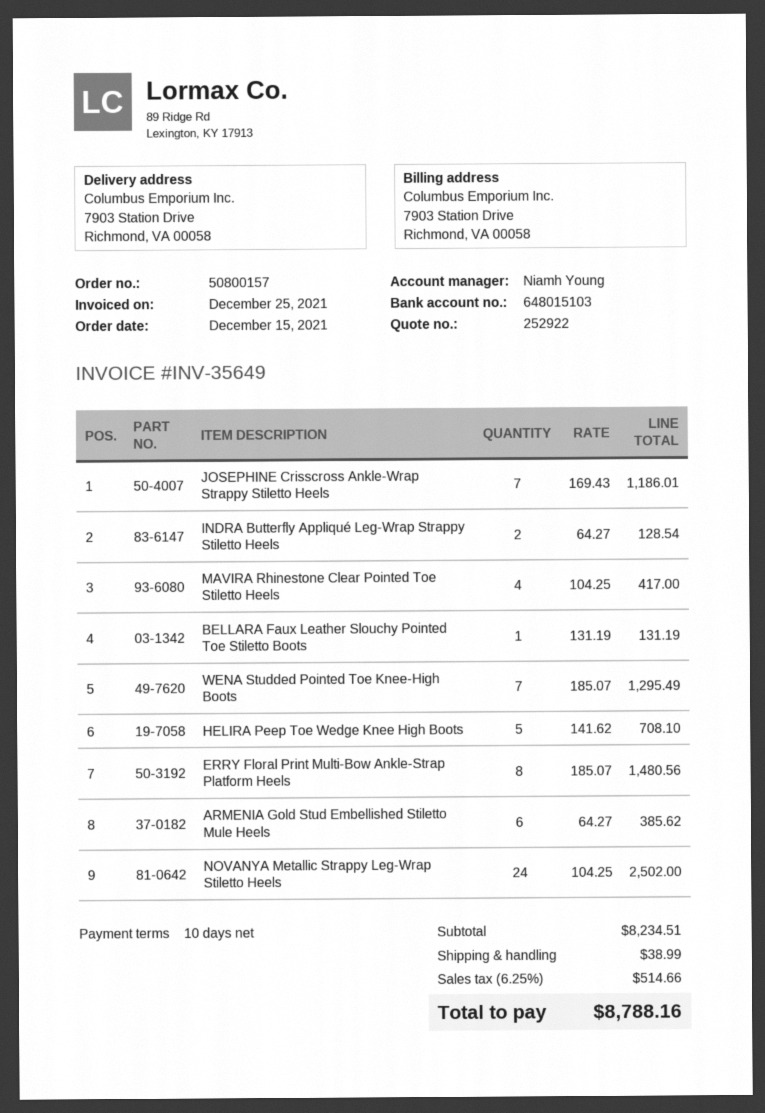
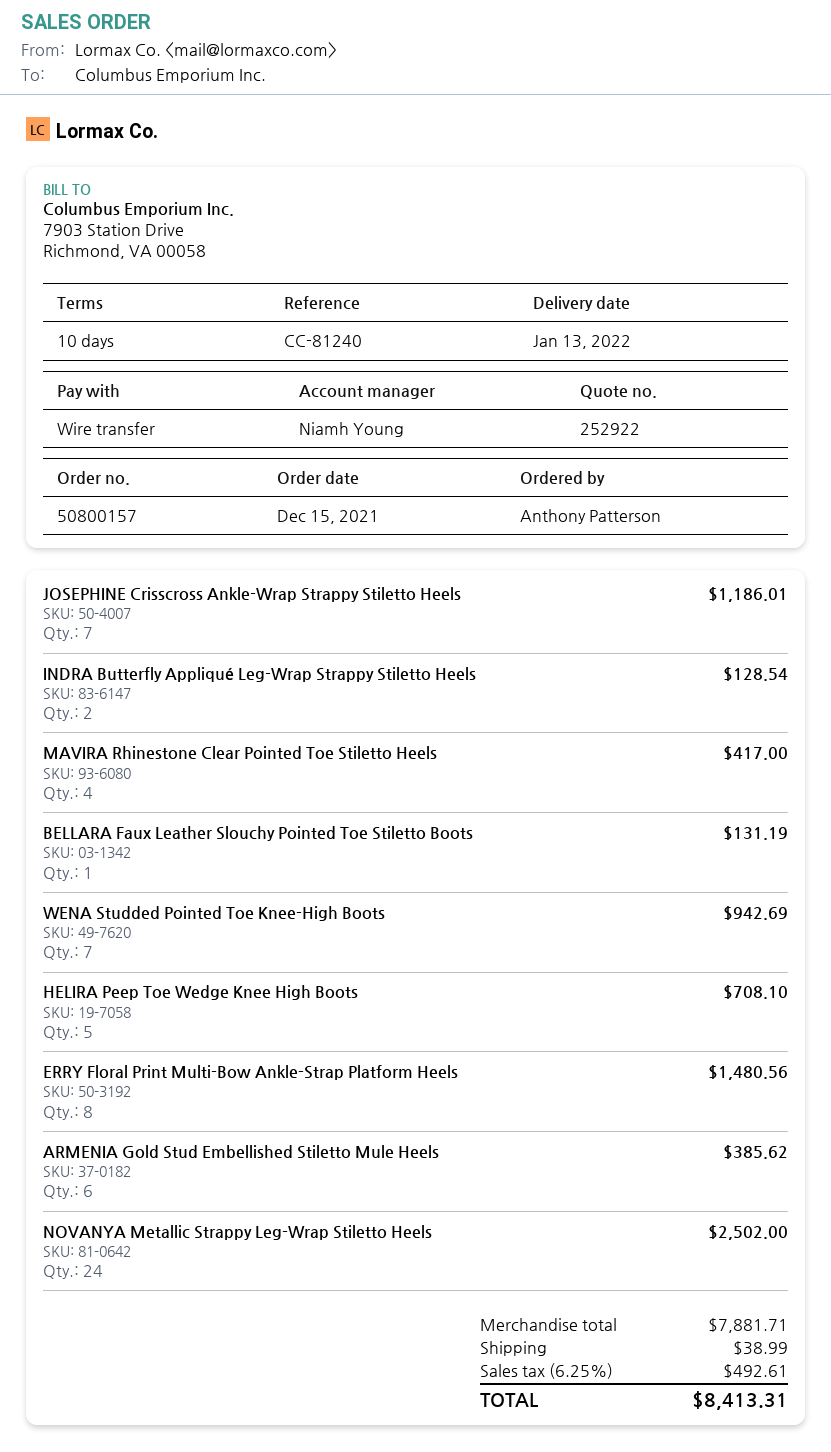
WENA Studded Pointed Toe Knee-High Boots: 7 for 1295.49 -> 7 for 942.69
subtotal: 8234.51 -> 7881.71
tax: 6.25% = 514.66 -> 6.25% = 492.61
total: 8788.16 -> 8413.31

